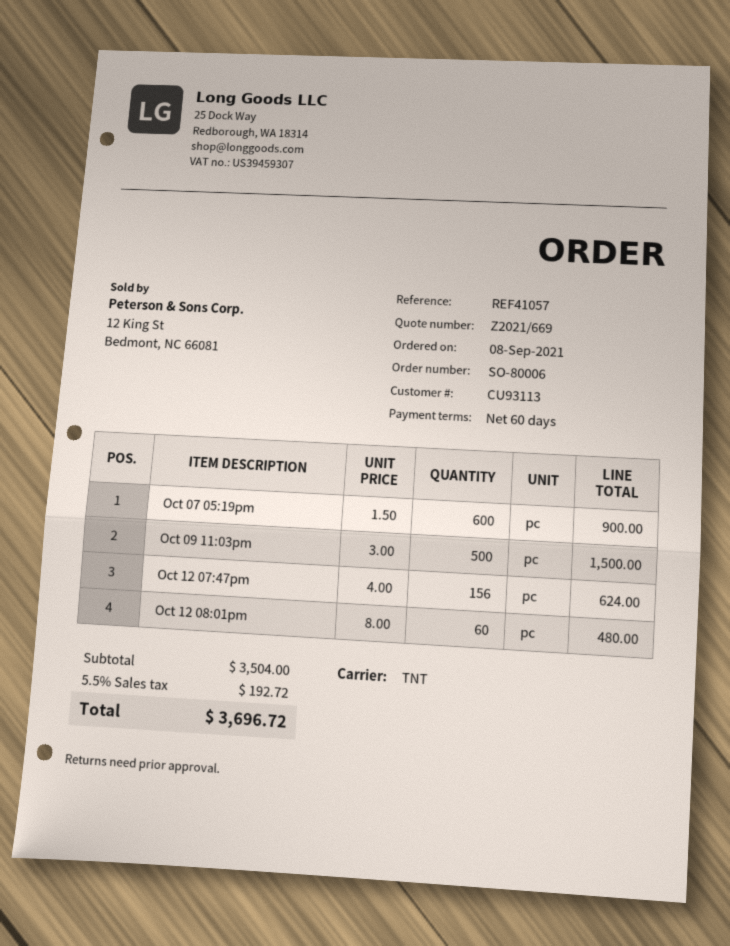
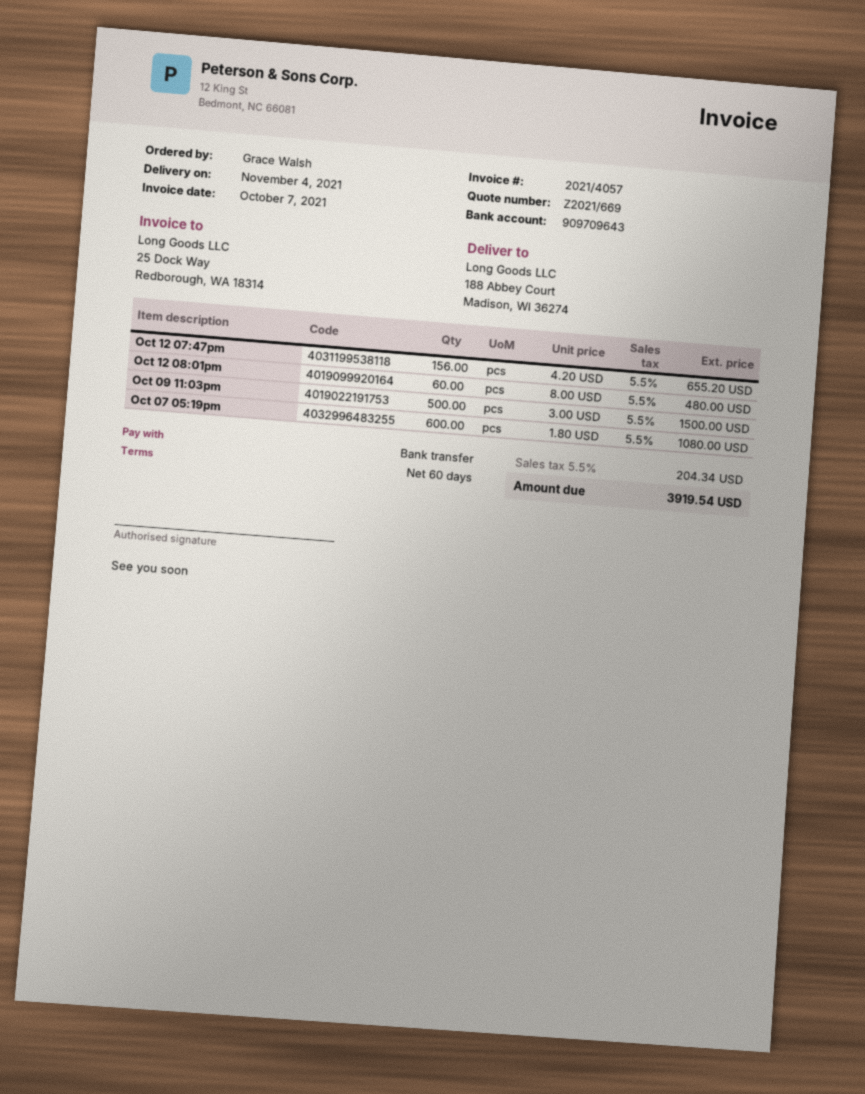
Oct 07 05:19pm: 600 x 1.50 = 900.00 -> 600 x 1.80 = 1080.00
Oct 12 07:47pm: 156 x 4.00 = 624.00 -> 156 x 4.20 = 655.20
tax: 5.5% = 192.72 -> 5.5% = 204.34
total: 3696.72 -> 3919.54

